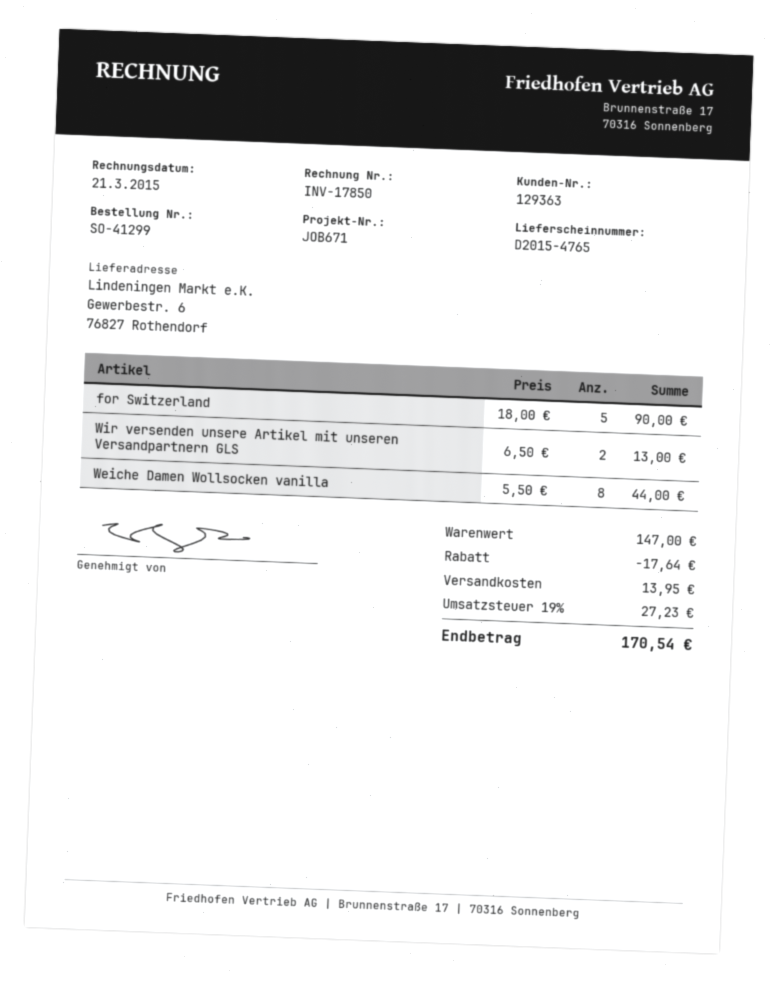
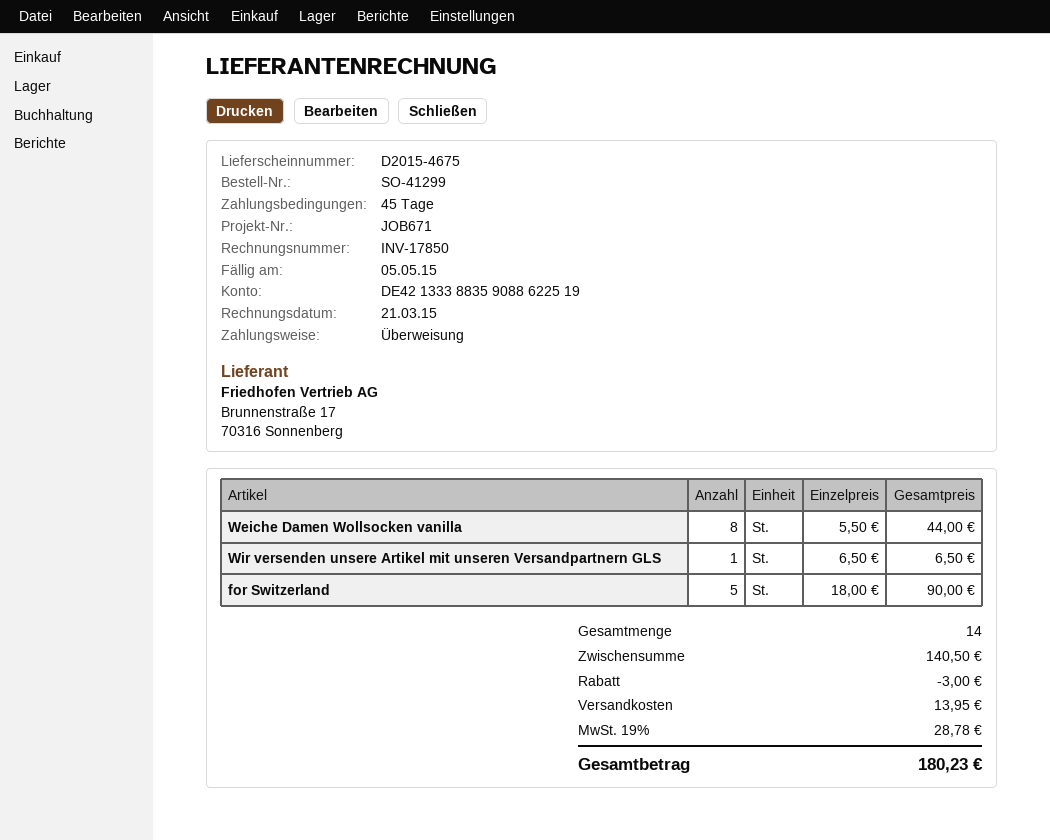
delivery note number: D2015-4765 -> D2015-4675
Wir versenden unsere Artikel mit unseren Versandpartnern GLS: 2 x 6.50 = 13.00 -> 1 x 6.50 = 6.50
subtotal: 147.00 -> 140.50
discount: 17.64 -> 3.00
tax: 19% = 27.23 -> 19% = 28.78
total: 170.54 -> 180.23

